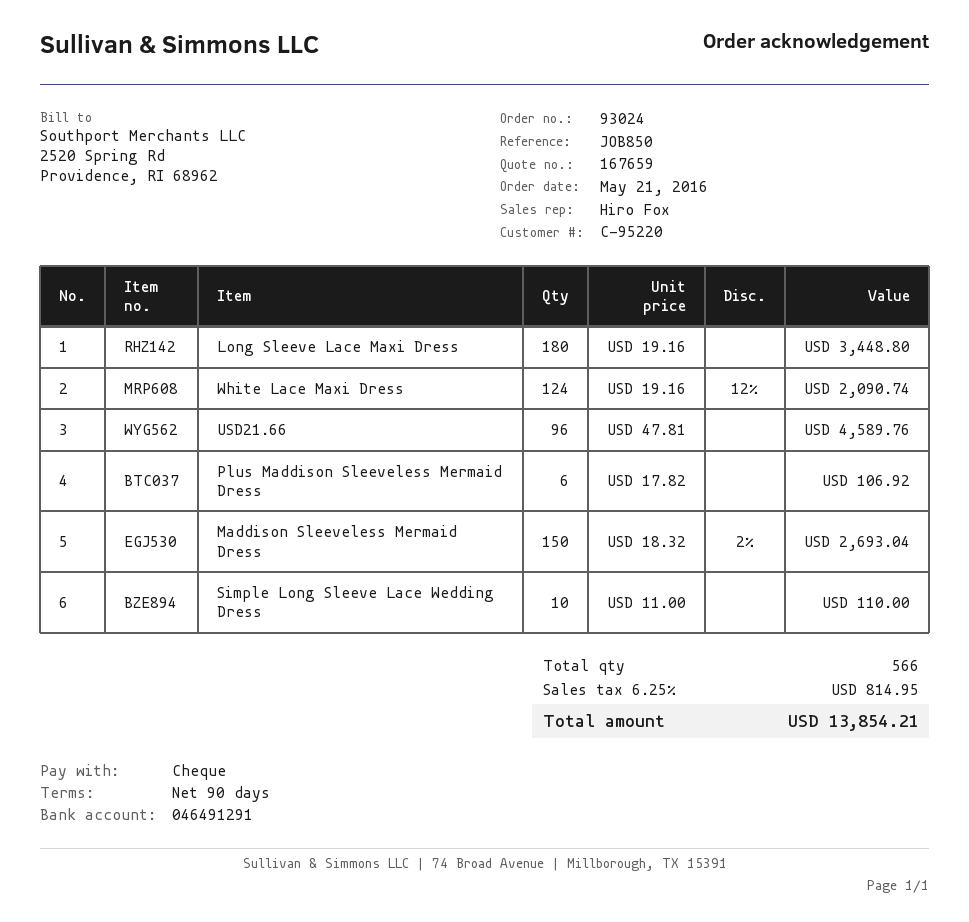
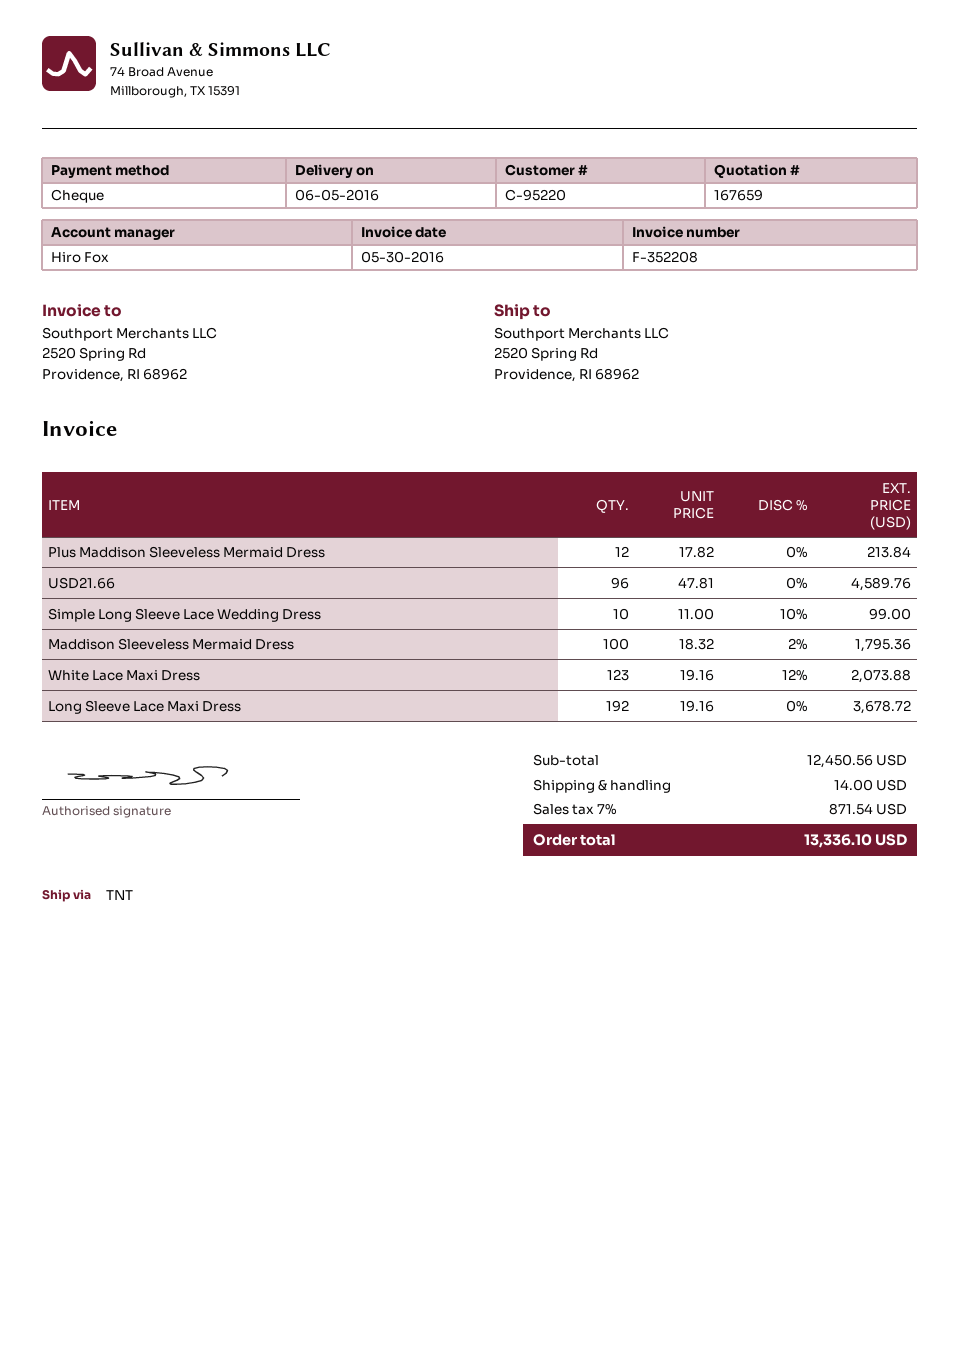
Long Sleeve Lace Maxi Dress: 180 x 19.16 = 3448.80 -> 192 x 19.16 = 3678.72
White Lace Maxi Dress: 124 x 19.16 - 12% = 2090.74 -> 123 x 19.16 - 12% = 2073.88
Plus Maddison Sleeveless Mermaid Dress: 6 x 17.82 = 106.92 -> 12 x 17.82 = 213.84
Maddison Sleeveless Mermaid Dress: 150 x 18.32 - 2% = 2693.04 -> 100 x 18.32 - 2% = 1795.36
Simple Long Sleeve Lace Wedding Dress: 10 x 11.00 = 110.00 -> 10 x 11.00 - 10% = 99.00
shipping: none -> 14.00
tax: 6.25% = 814.95 -> 7% = 871.54
total: 13854.21 -> 13336.10

